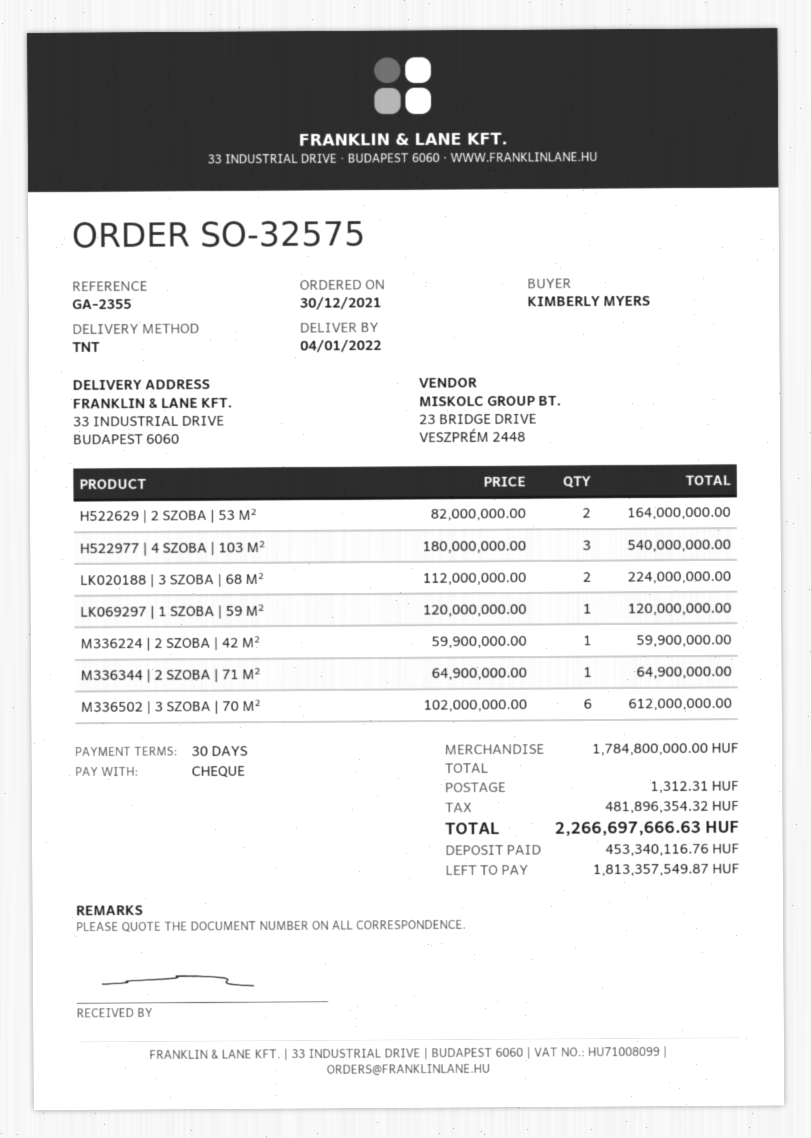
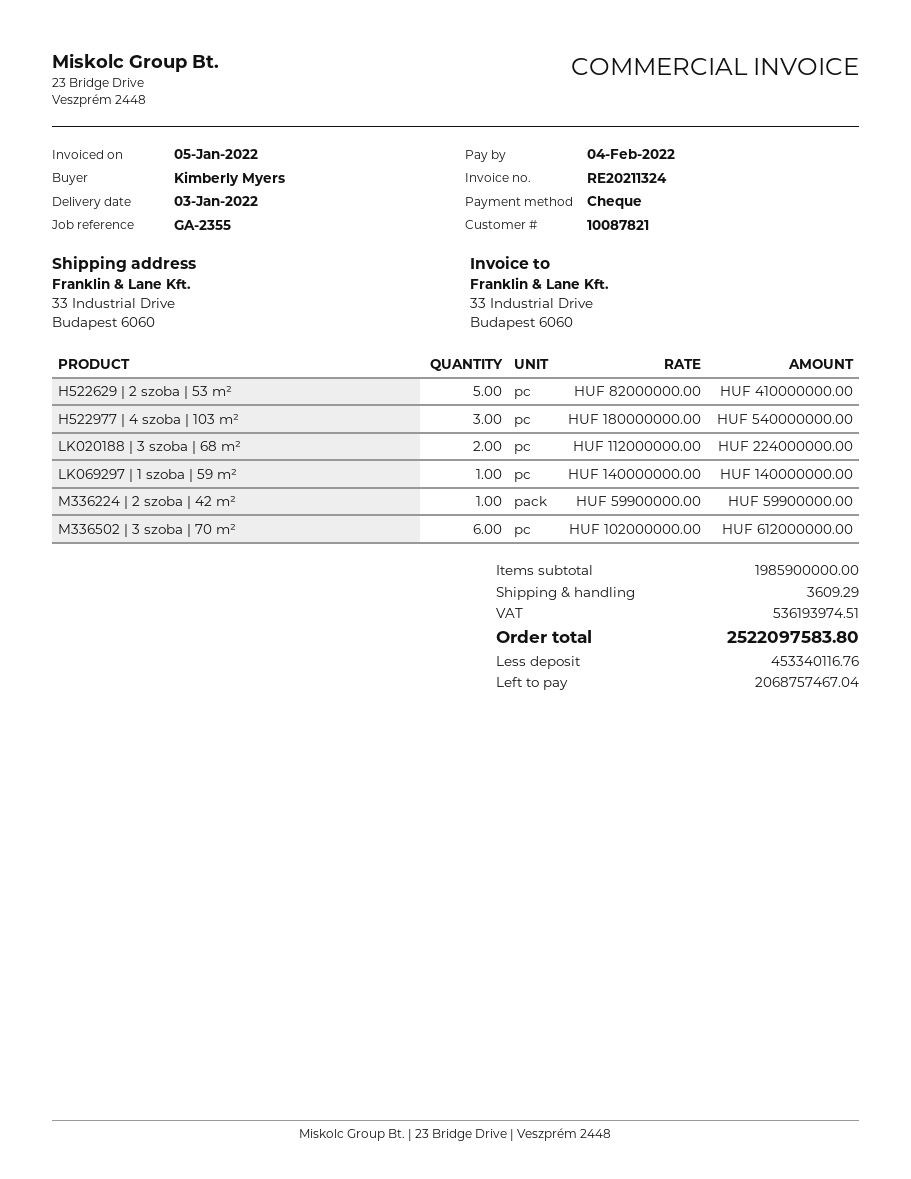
delivery date: 2022-01-04 -> 2022-01-03
H522629 | 2 SZOBA | 53 M²: 2 x 82000000.00 = 164000000.00 -> 5 x 82000000.00 = 410000000.00
LK069297 | 1 SZOBA | 59 M²: 1 x 120000000.00 = 120000000.00 -> 1 x 140000000.00 = 140000000.00
M336344 | 2 SZOBA | 71 M²: 1 x 64900000.00 = 64900000.00 -> none
subtotal: 1784800000.00 -> 1985900000.00
shipping: 1312.31 -> 3609.29
tax: 481896354.32 -> 536193974.51
total: 2266697666.63 -> 2522097583.80
balance: 1813357549.87 -> 2068757467.04

